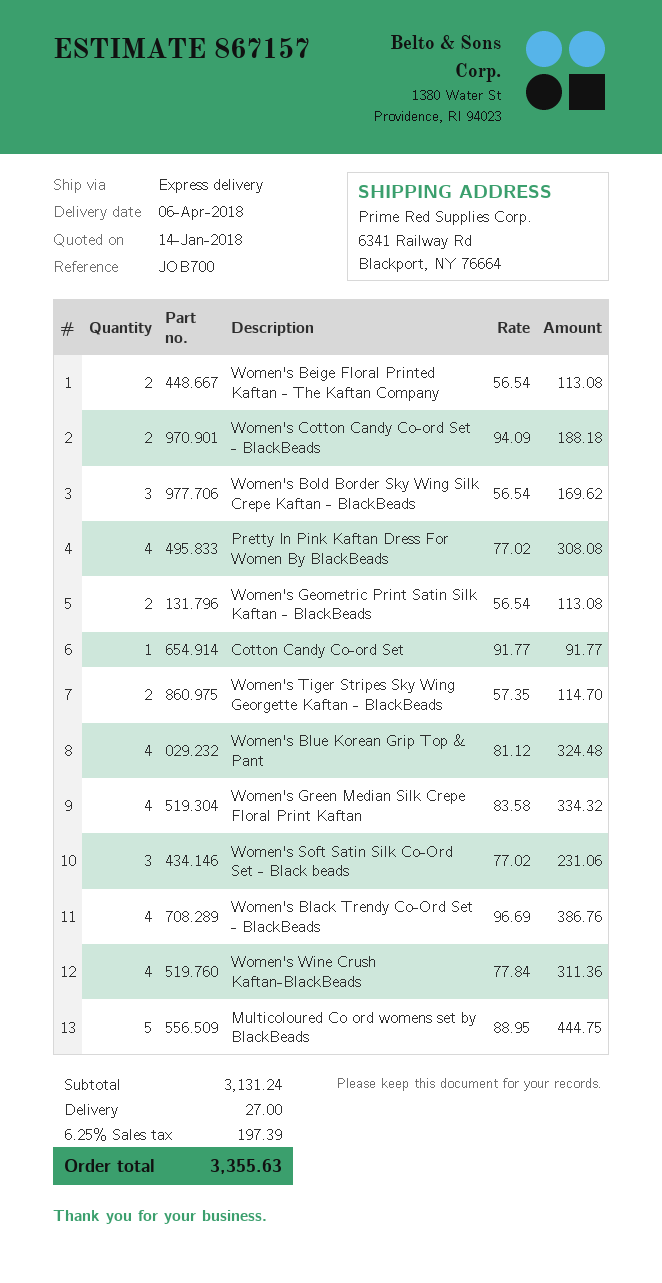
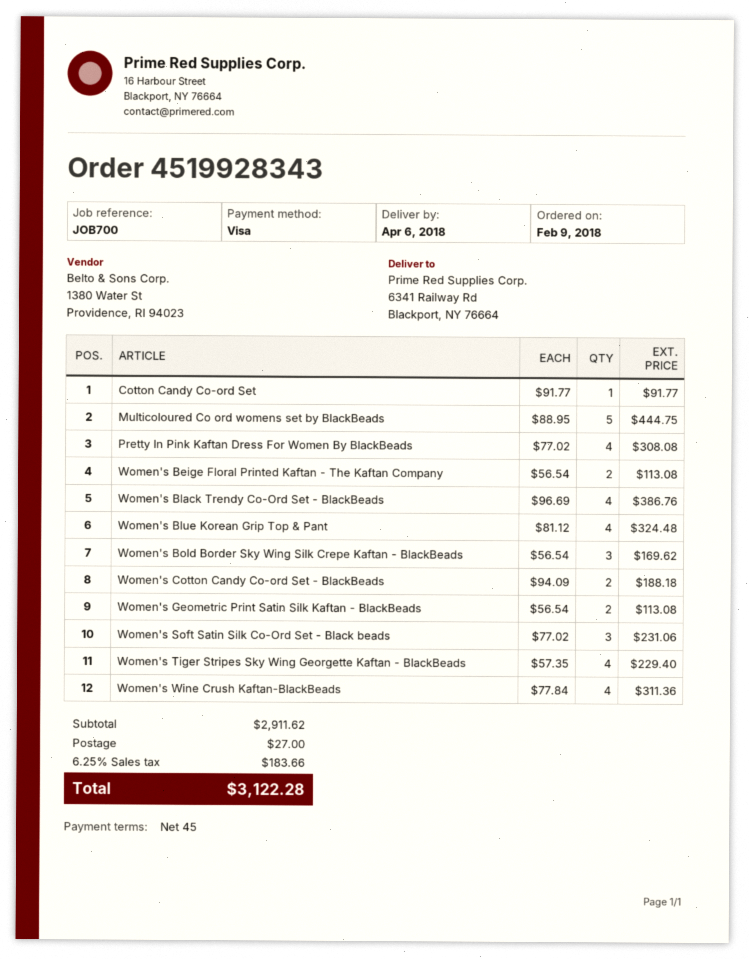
Women's Tiger Stripes Sky Wing Georgette Kaftan - BlackBeads: 2 x 57.35 = 114.70 -> 4 x 57.35 = 229.40
Women's Green Median Silk Crepe Floral Print Kaftan: 4 x 83.58 = 334.32 -> none
subtotal: 3131.24 -> 2911.62
tax: 6.25% = 197.39 -> 6.25% = 183.66
total: 3355.63 -> 3122.28

